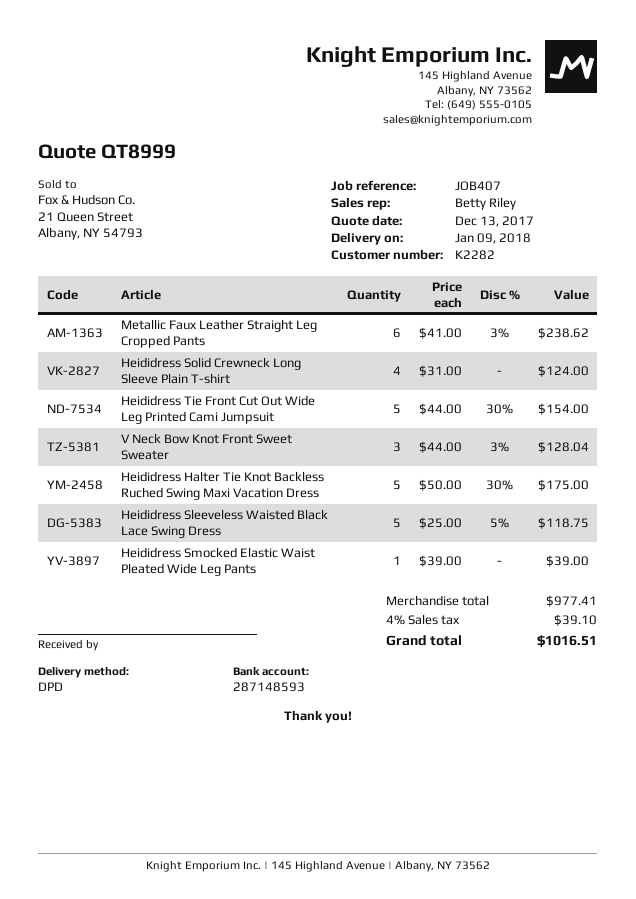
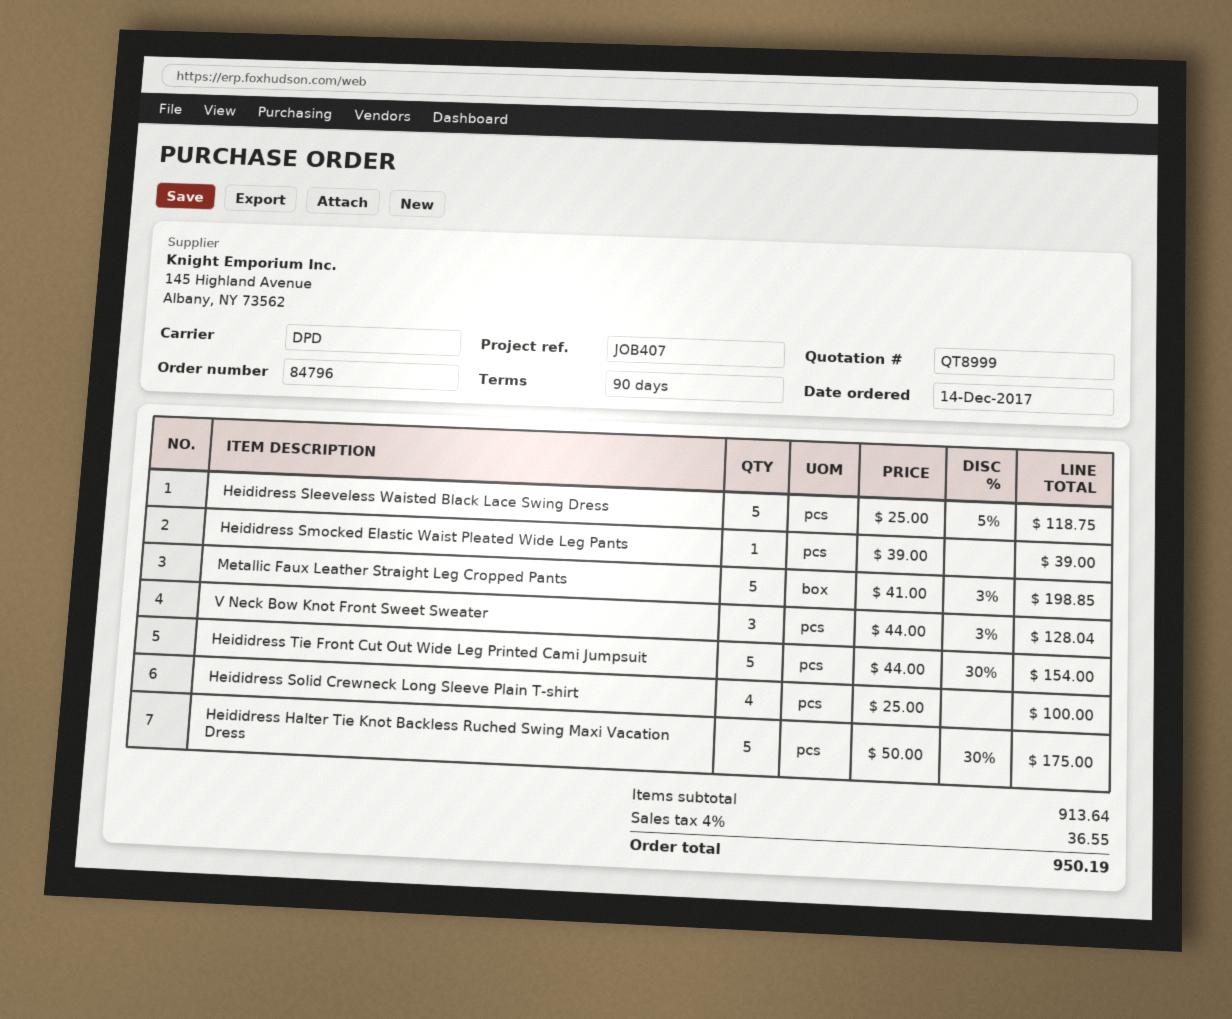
Metallic Faux Leather Straight Leg Cropped Pants: 6 x 41.00 - 3% = 238.62 -> 5 x 41.00 - 3% = 198.85
Heididress Solid Crewneck Long Sleeve Plain T-shirt: 4 x 31.00 = 124.00 -> 4 x 25.00 = 100.00
subtotal: 977.41 -> 913.64
tax: 4% = 39.10 -> 4% = 36.55
total: 1016.51 -> 950.19

